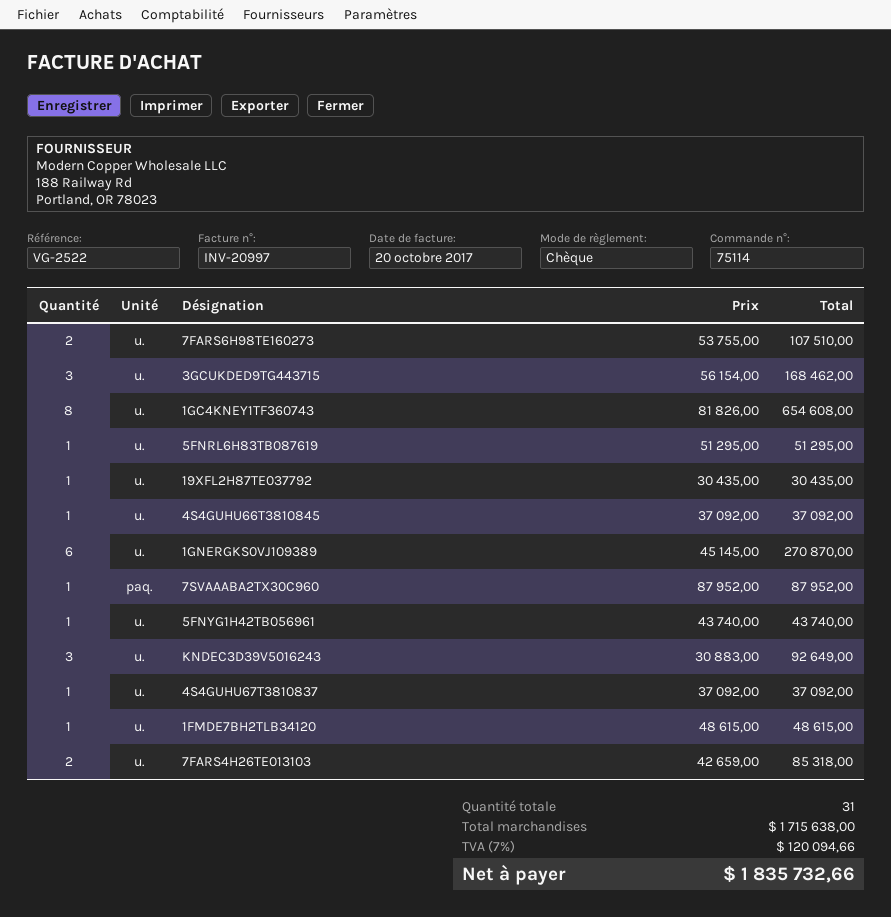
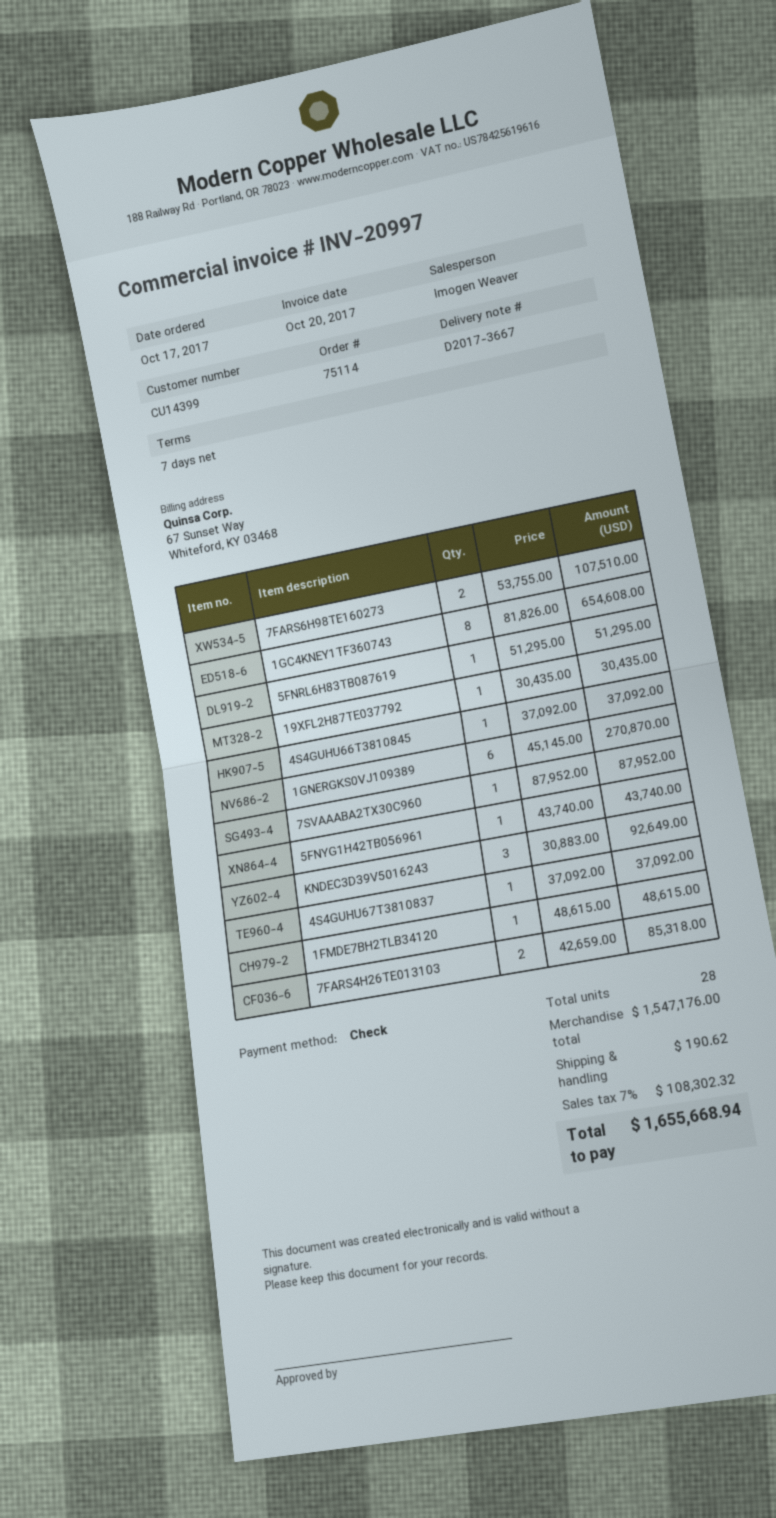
3GCUKDED9TG443715: 3 x 56154.00 = 168462.00 -> none
total quantity: 31 -> 28
subtotal: 1715638.00 -> 1547176.00
shipping: none -> 190.62
tax: 7% = 120094.66 -> 7% = 108302.32
total: 1835732.66 -> 1655668.94

